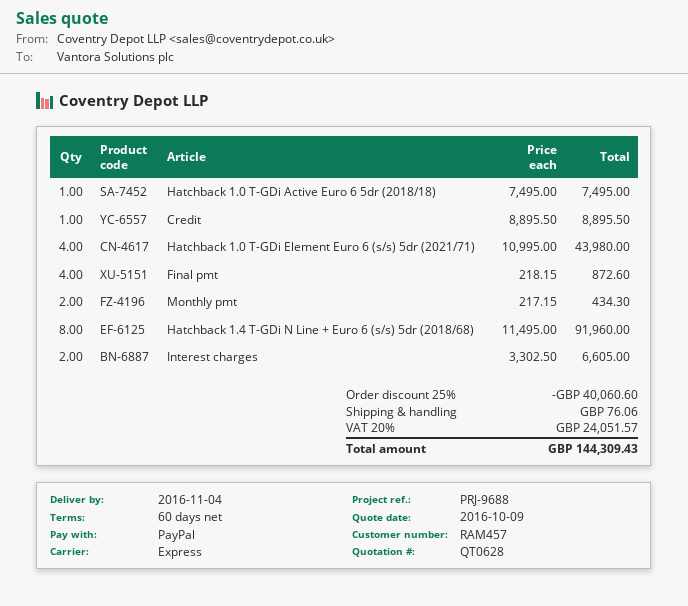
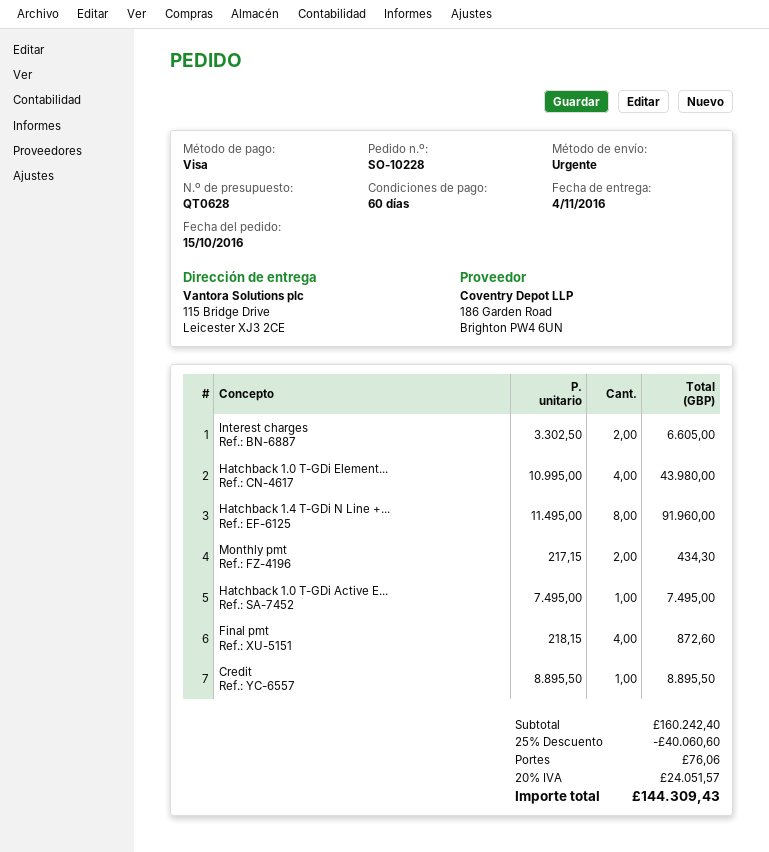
payment method: PayPal -> Visa

